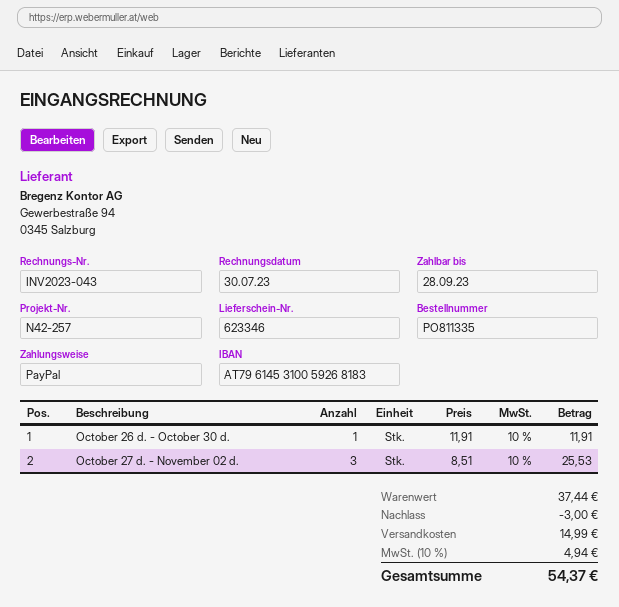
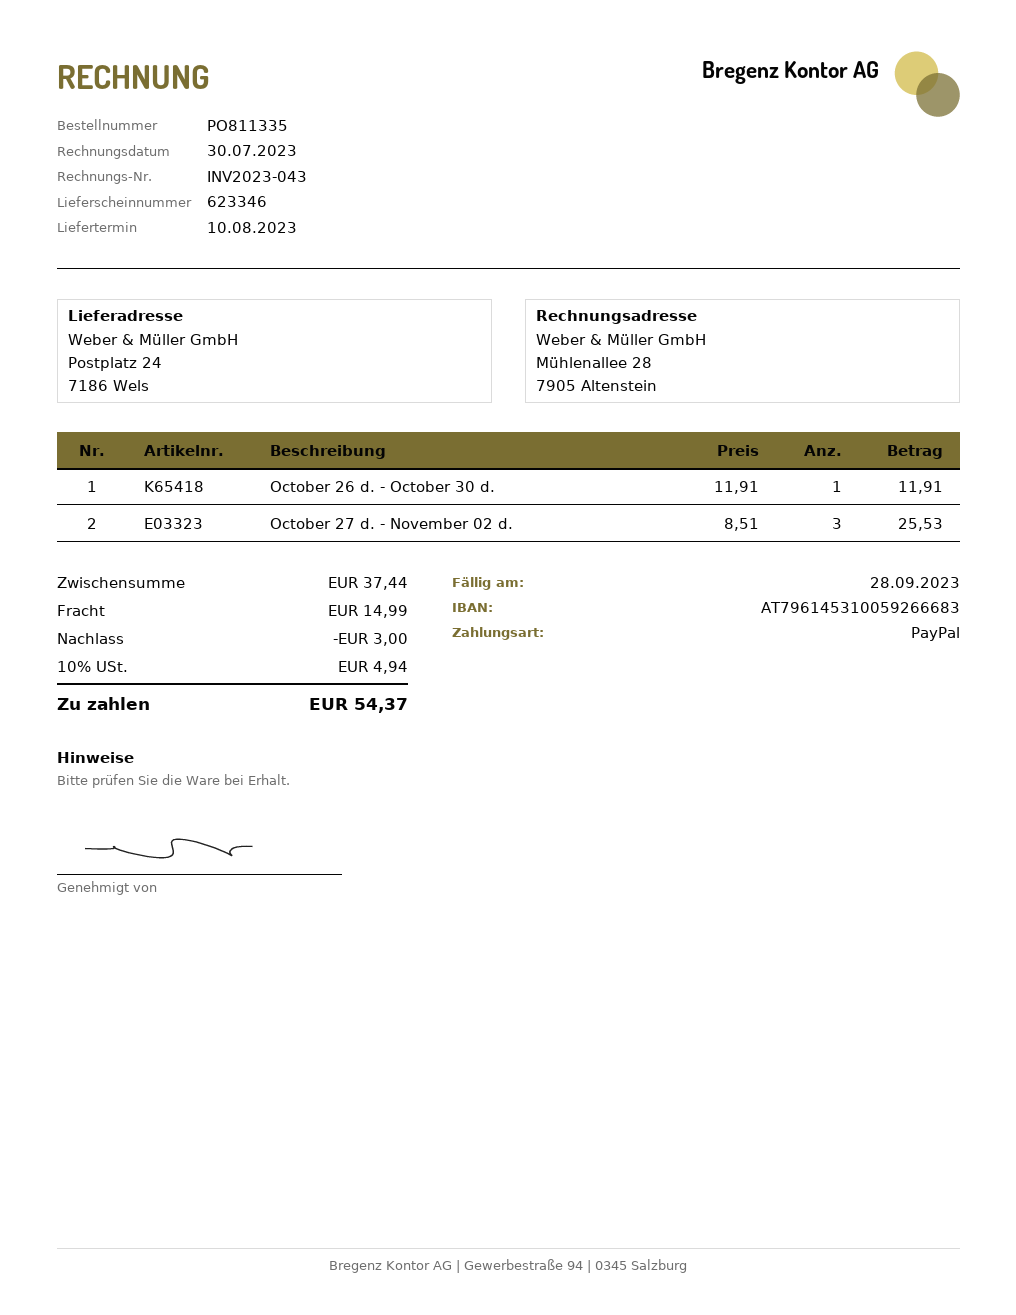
bank account: AT796145310059268183 -> AT796145310059266683

